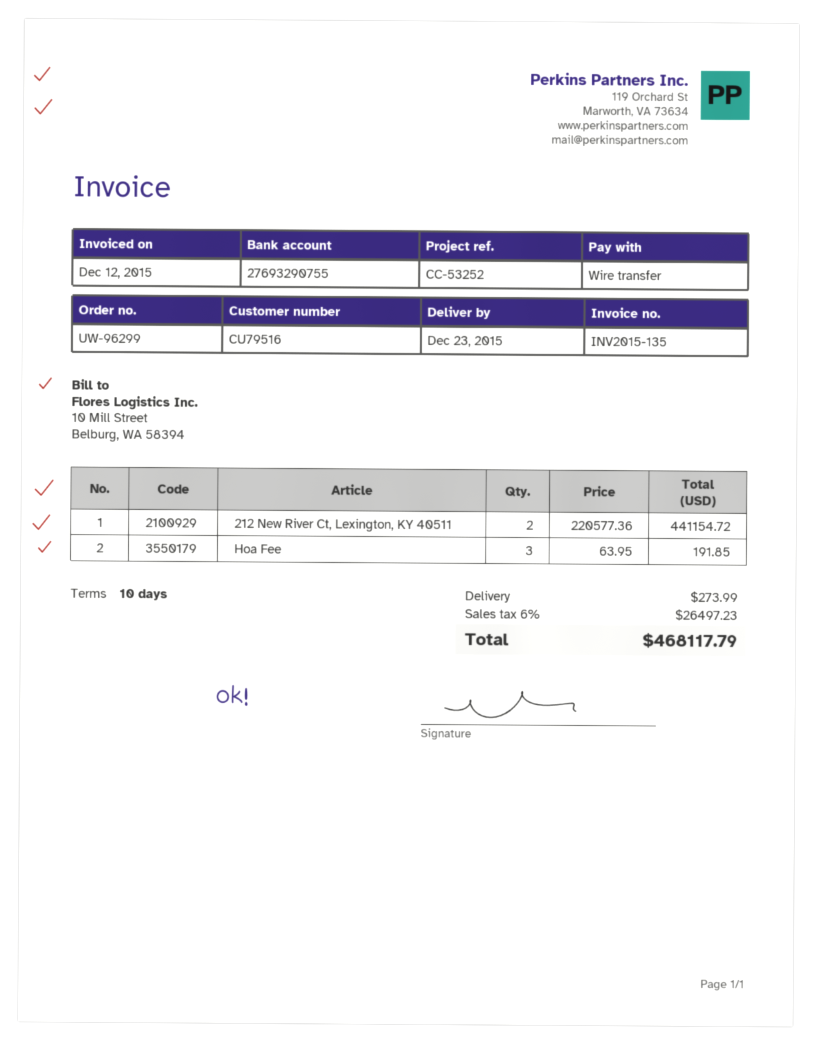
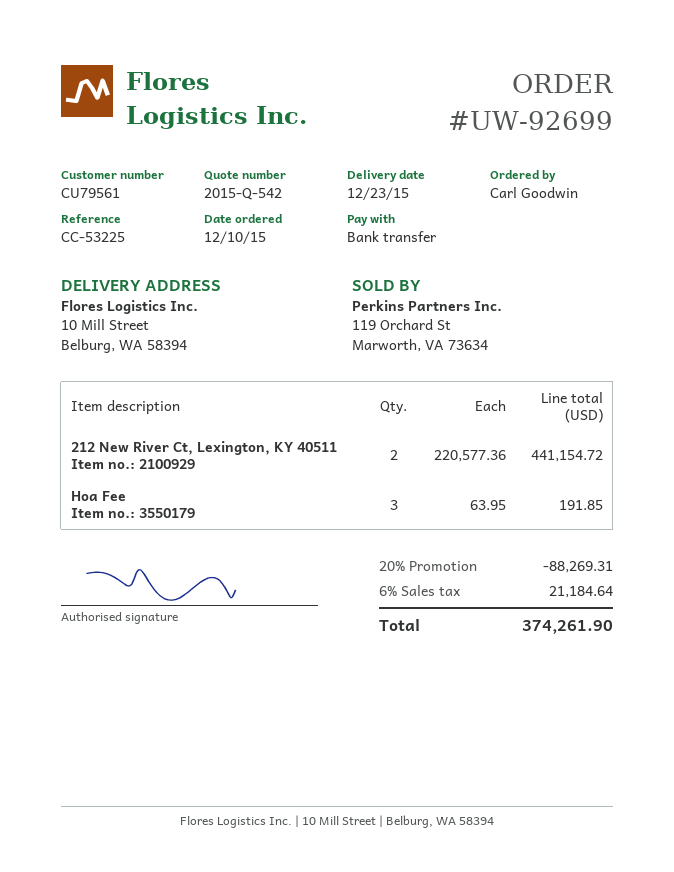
order number: UW-96299 -> UW-92699
customer number: CU79516 -> CU79561
reference: CC-53252 -> CC-53225
discount: none -> 20% = 88269.31
shipping: 273.99 -> none
tax: 6% = 26497.23 -> 6% = 21184.64
total: 468117.79 -> 374261.90

